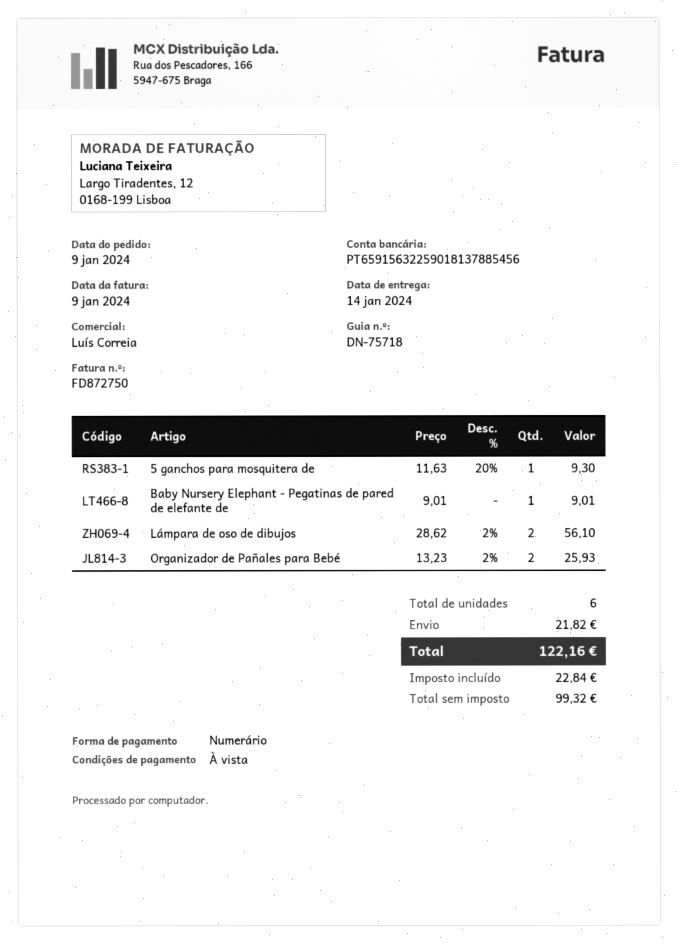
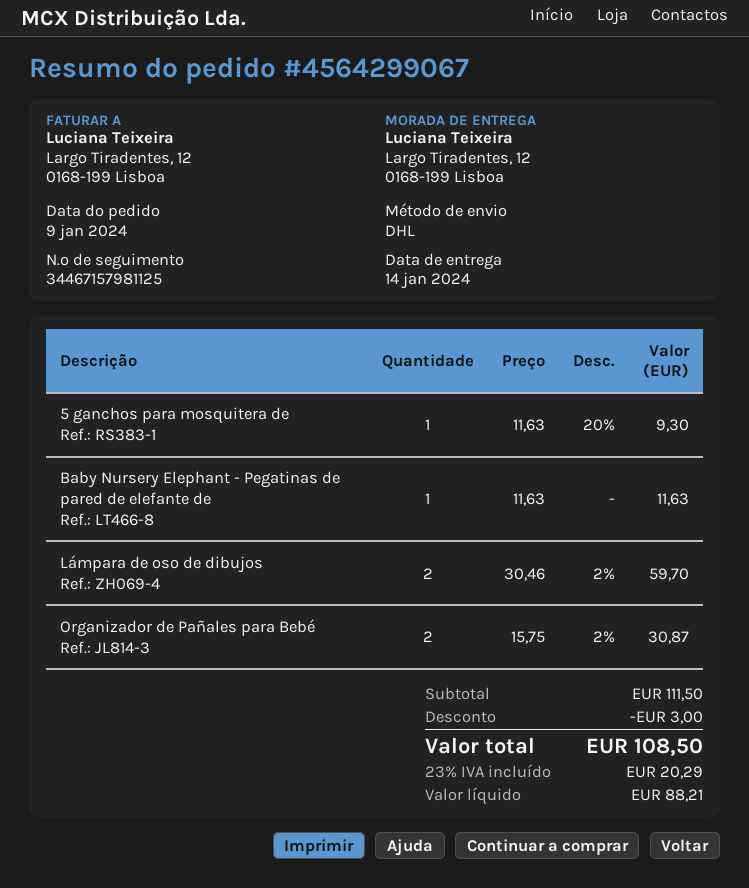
Baby Nursery Elephant - Pegatinas de pared de elefante de: 1 x 9.01 = 9.01 -> 1 x 11.63 = 11.63
Lámpara de oso de dibujos: 2 x 28.62 - 2% = 56.10 -> 2 x 30.46 - 2% = 59.70
Organizador de Pañales para Bebé: 2 x 13.23 - 2% = 25.93 -> 2 x 15.75 - 2% = 30.87
discount: none -> 3.00
shipping: 21.82 -> none
net: 99.32 -> 88.21
tax: 22.84 -> 20.29
total: 122.16 -> 108.50

